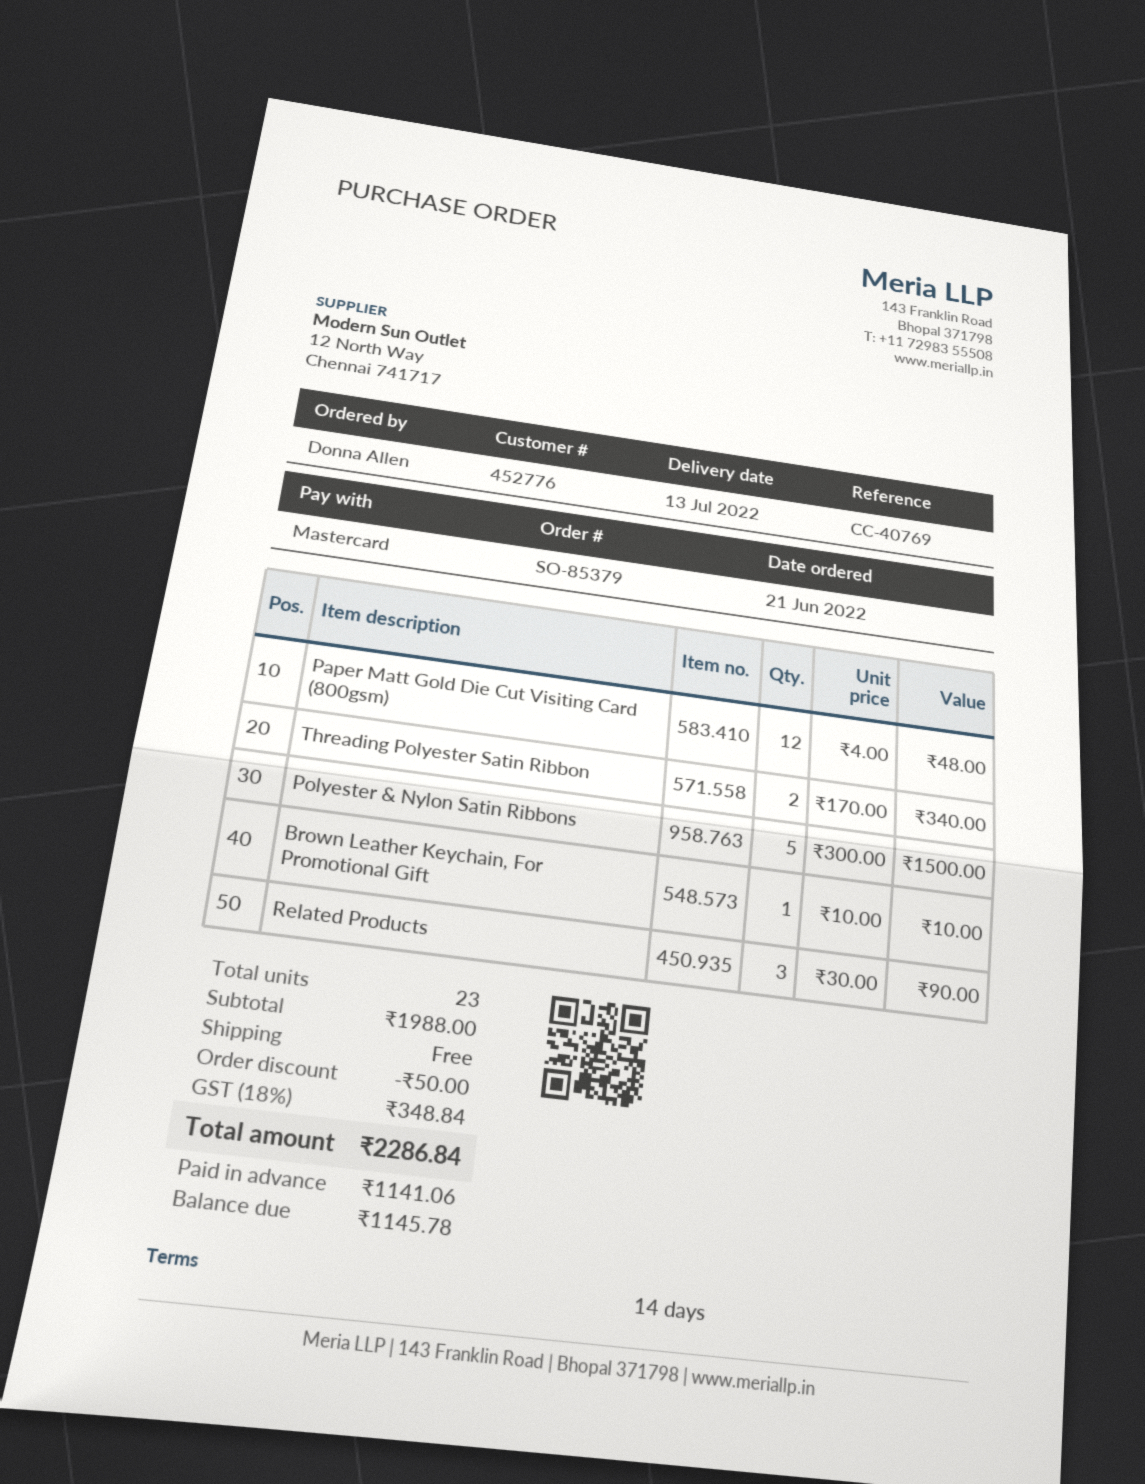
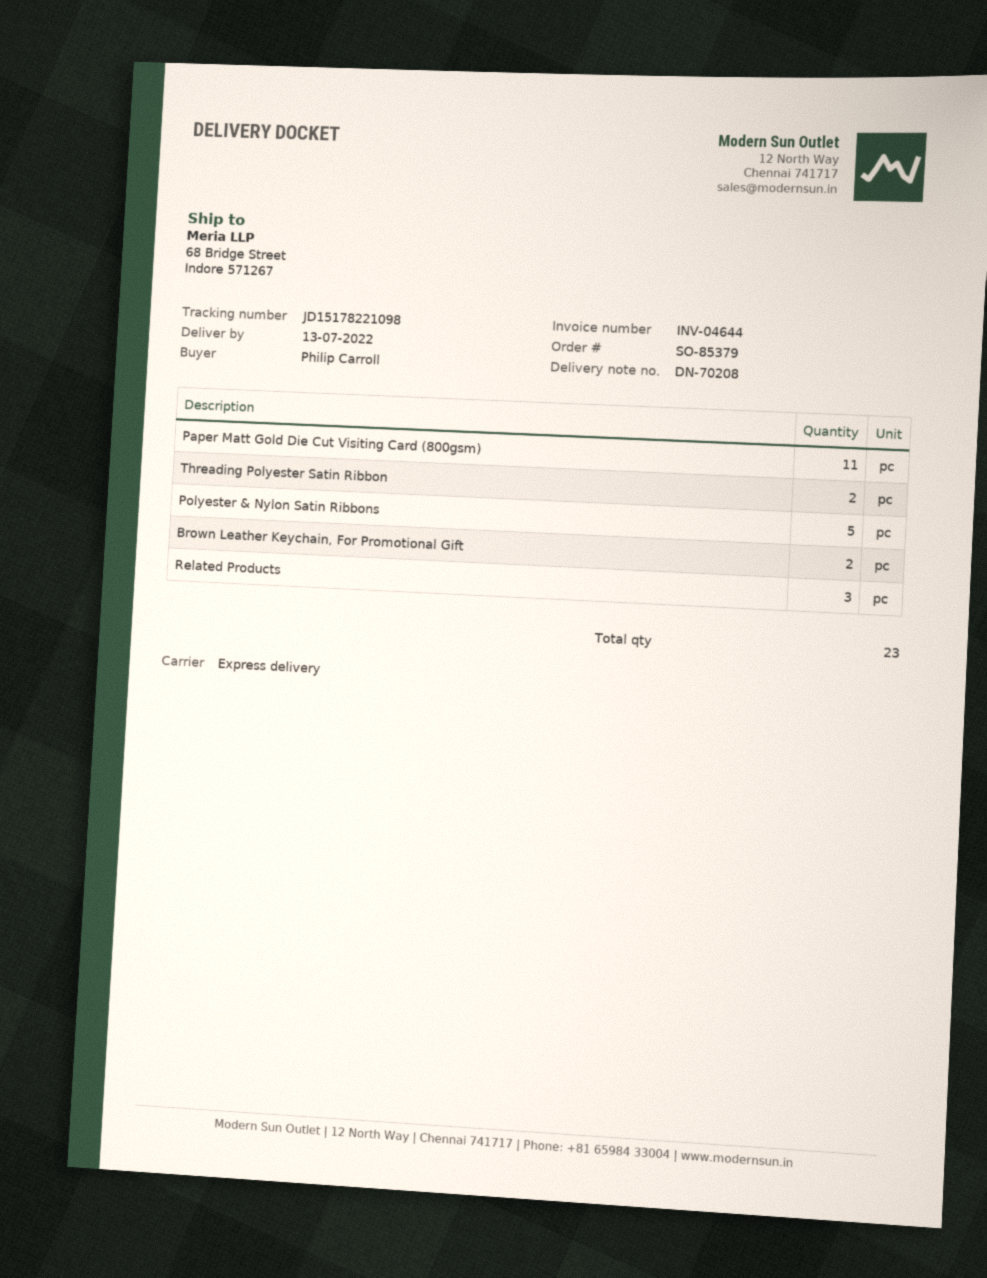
ordered by: Donna Allen -> Philip Carroll
Paper Matt Gold Die Cut Visiting Card (800gsm): 12 -> 11
Brown Leather Keychain, For Promotional Gift: 1 -> 2

